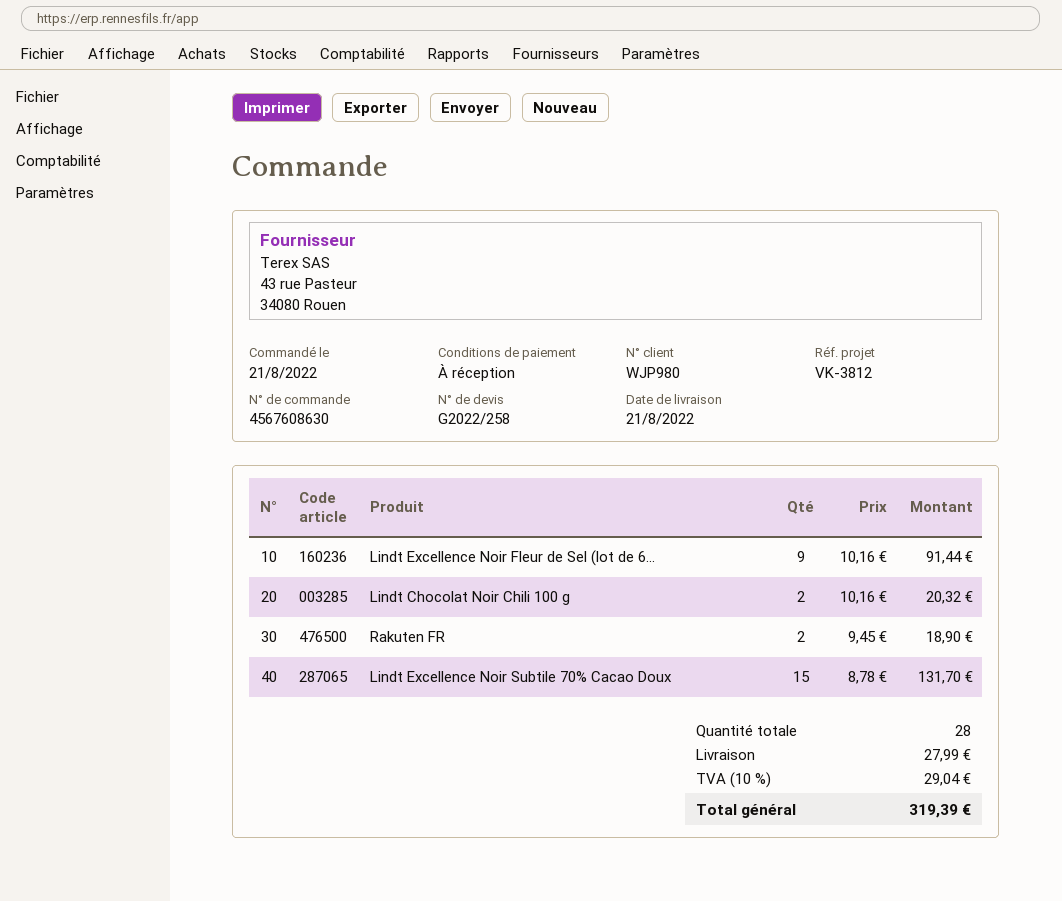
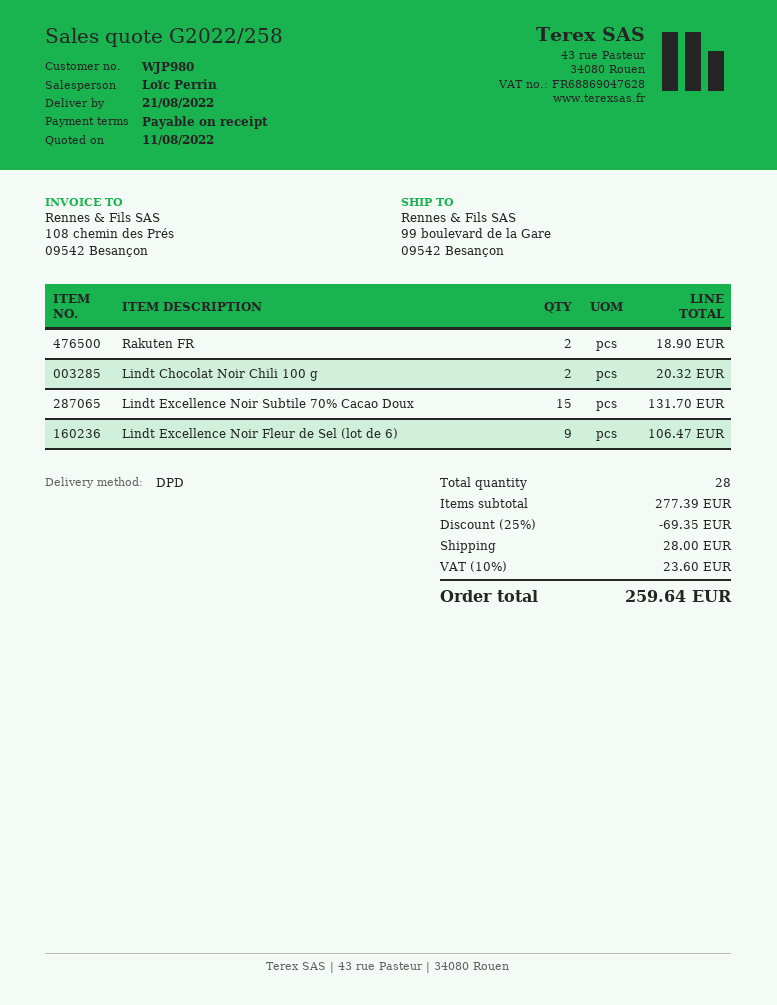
Lindt Excellence Noir Fleur de Sel (lot de 6...: 9 for 91.44 -> 9 for 106.47
discount: none -> 25% = 69.35
shipping: 27.99 -> 28.00
tax: 10% = 29.04 -> 10% = 23.60
total: 319.39 -> 259.64

